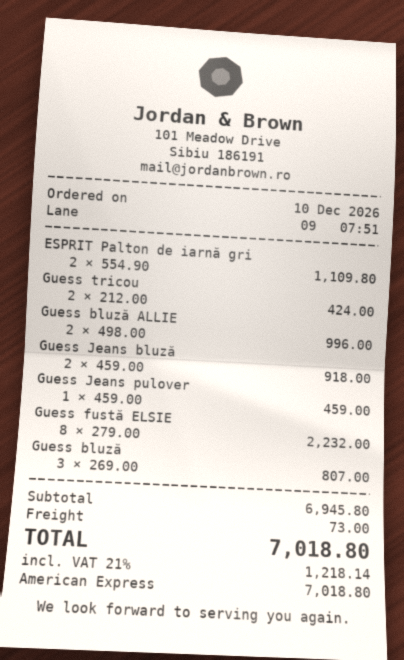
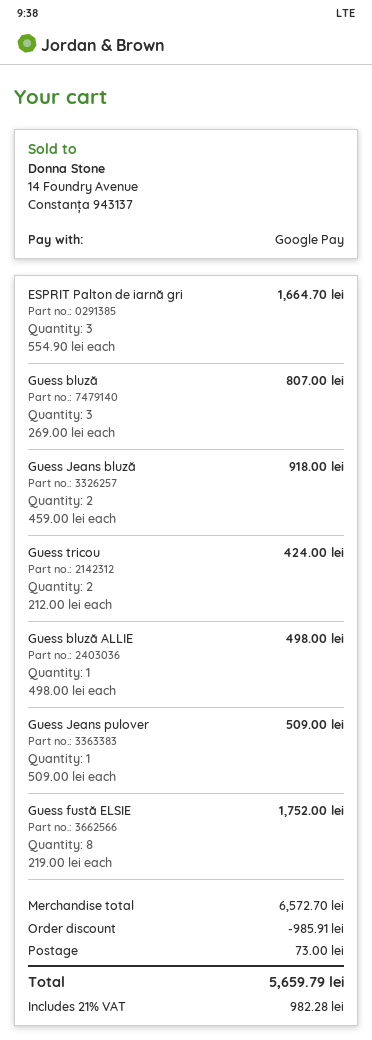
payment method: American Express -> Google Pay
ESPRIT Palton de iarnă gri: 2 x 554.90 = 1109.80 -> 3 x 554.90 = 1664.70
Guess bluză ALLIE: 2 x 498.00 = 996.00 -> 1 x 498.00 = 498.00
Guess Jeans pulover: 1 x 459.00 = 459.00 -> 1 x 509.00 = 509.00
Guess fustă ELSIE: 8 x 279.00 = 2232.00 -> 8 x 219.00 = 1752.00
subtotal: 6945.80 -> 6572.70
discount: none -> 985.91
tax: 21% = 1218.14 -> 21% = 982.28
total: 7018.80 -> 5659.79

